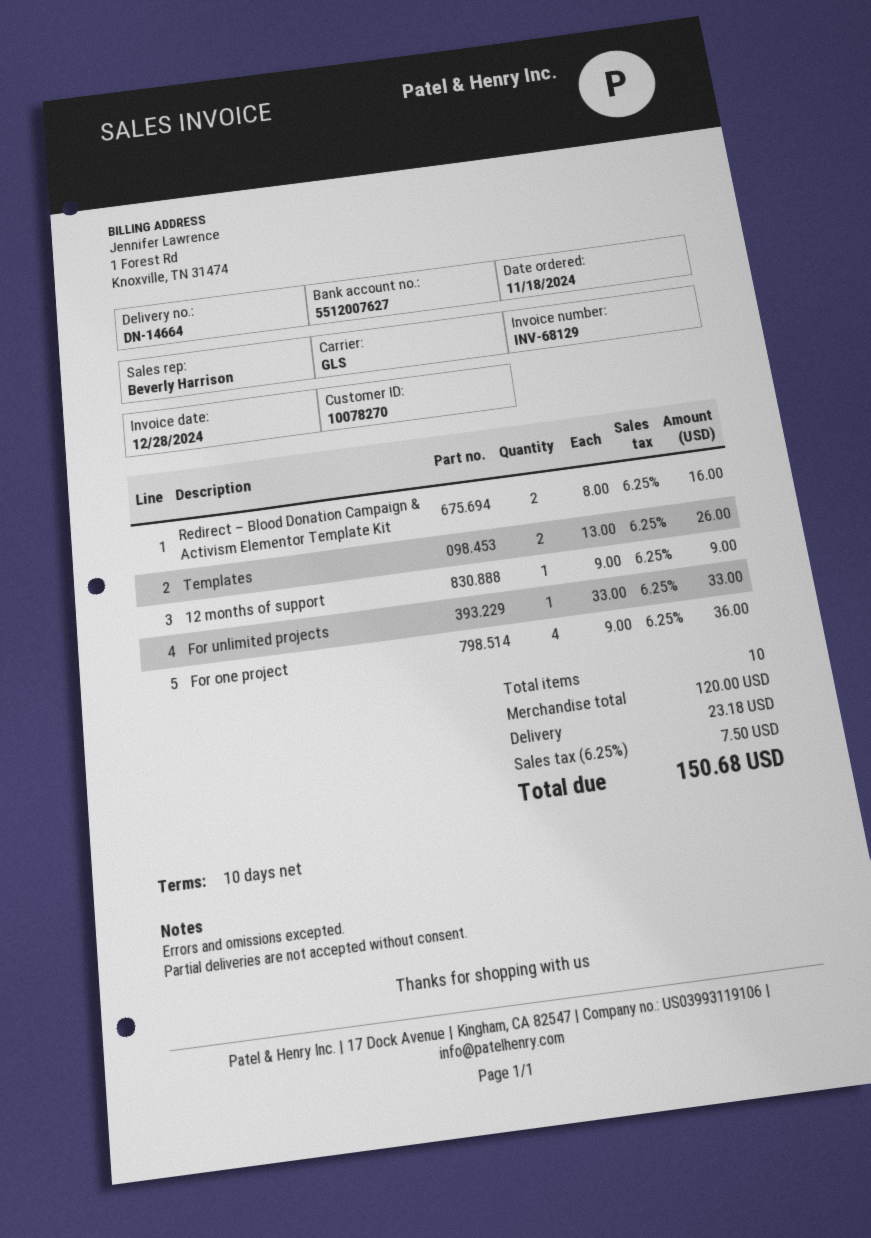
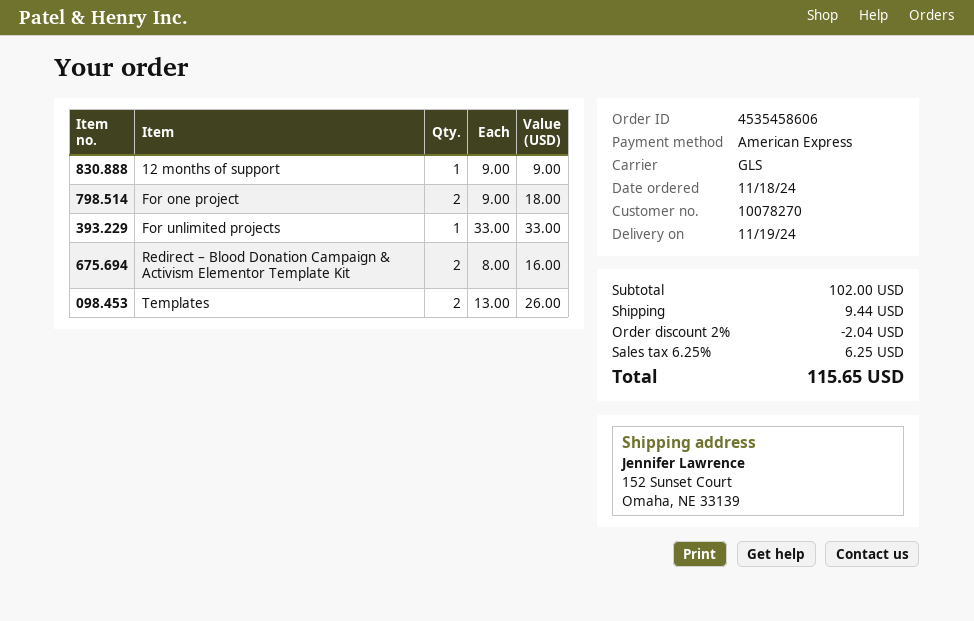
For one project: 4 x 9.00 = 36.00 -> 2 x 9.00 = 18.00
subtotal: 120.00 -> 102.00
discount: none -> 2% = 2.04
shipping: 23.18 -> 9.44
tax: 6.25% = 7.50 -> 6.25% = 6.25
total: 150.68 -> 115.65

